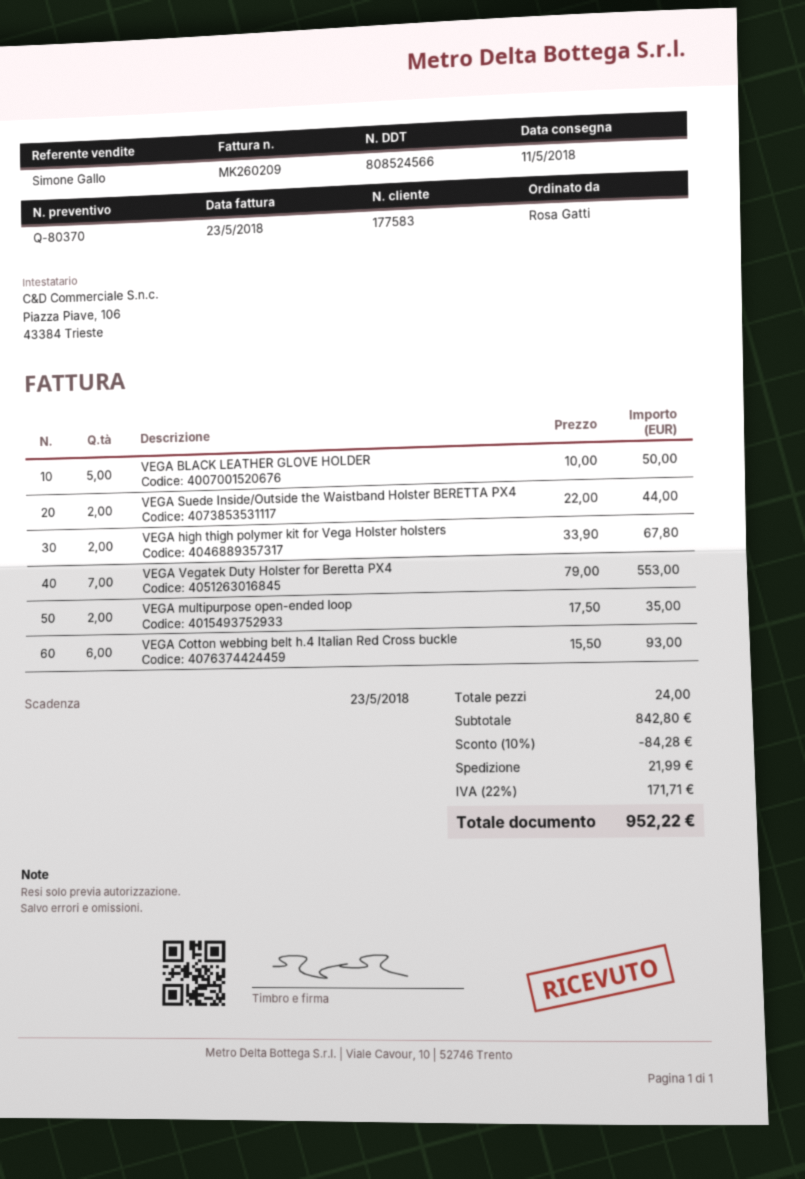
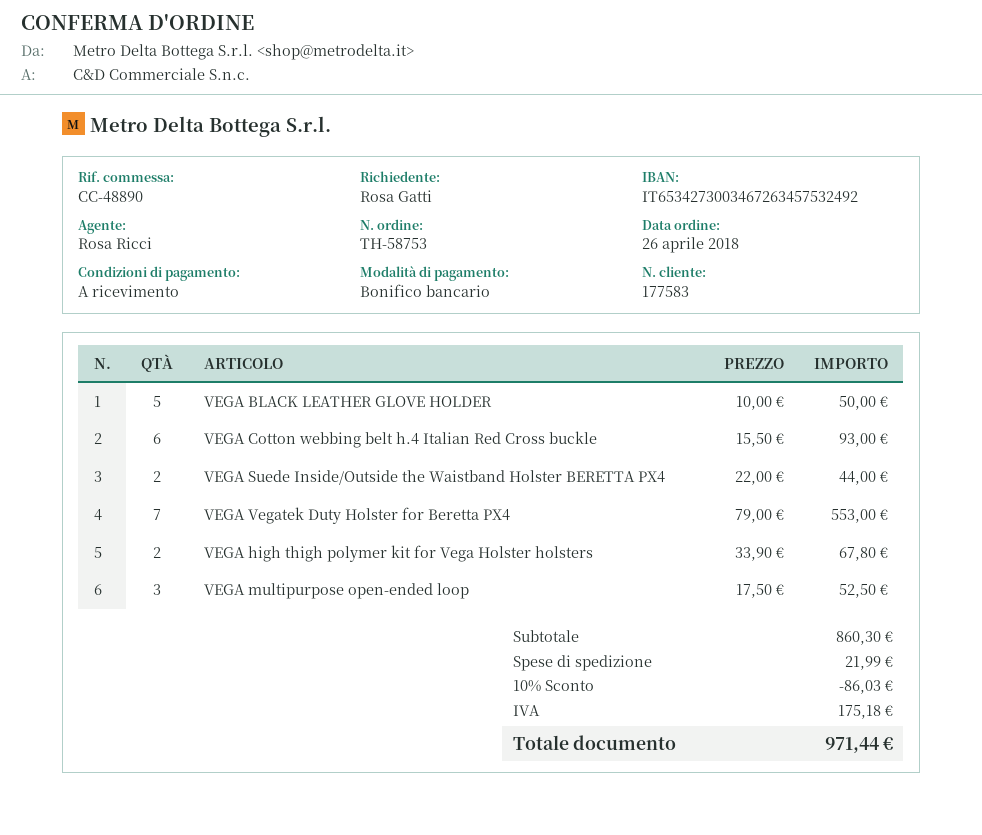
sales rep: Simone Gallo -> Rosa Ricci
VEGA multipurpose open-ended loop: 2 x 17.50 = 35.00 -> 3 x 17.50 = 52.50
subtotal: 842.80 -> 860.30
discount: 10% = 84.28 -> 10% = 86.03
tax: 171.71 -> 175.18
total: 952.22 -> 971.44

